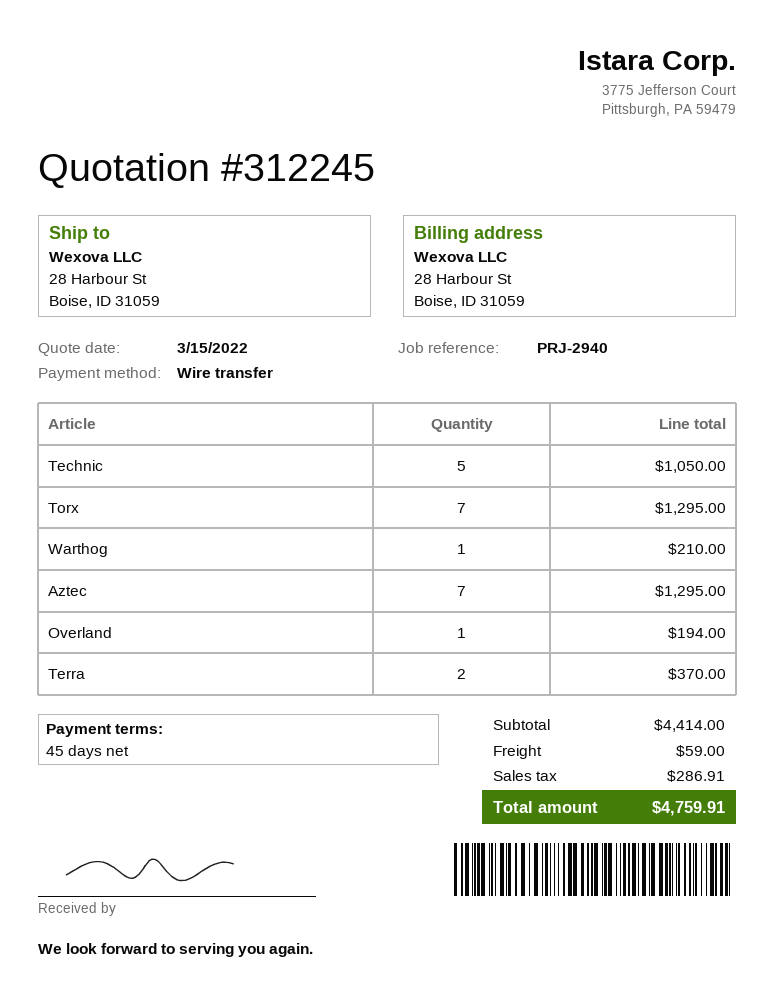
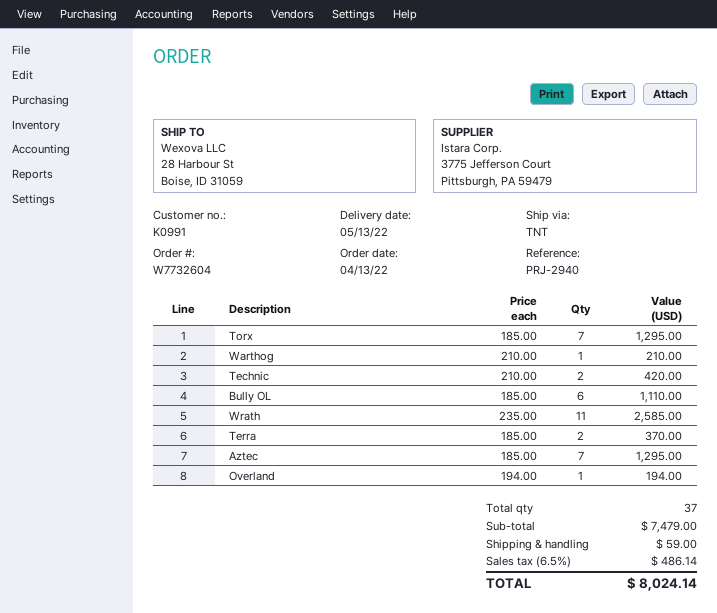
Technic: 5 for 1050.00 -> 2 for 420.00
Bully OL: none -> 6 for 1110.00
Wrath: none -> 11 for 2585.00
subtotal: 4414.00 -> 7479.00
tax: 286.91 -> 486.14
total: 4759.91 -> 8024.14

